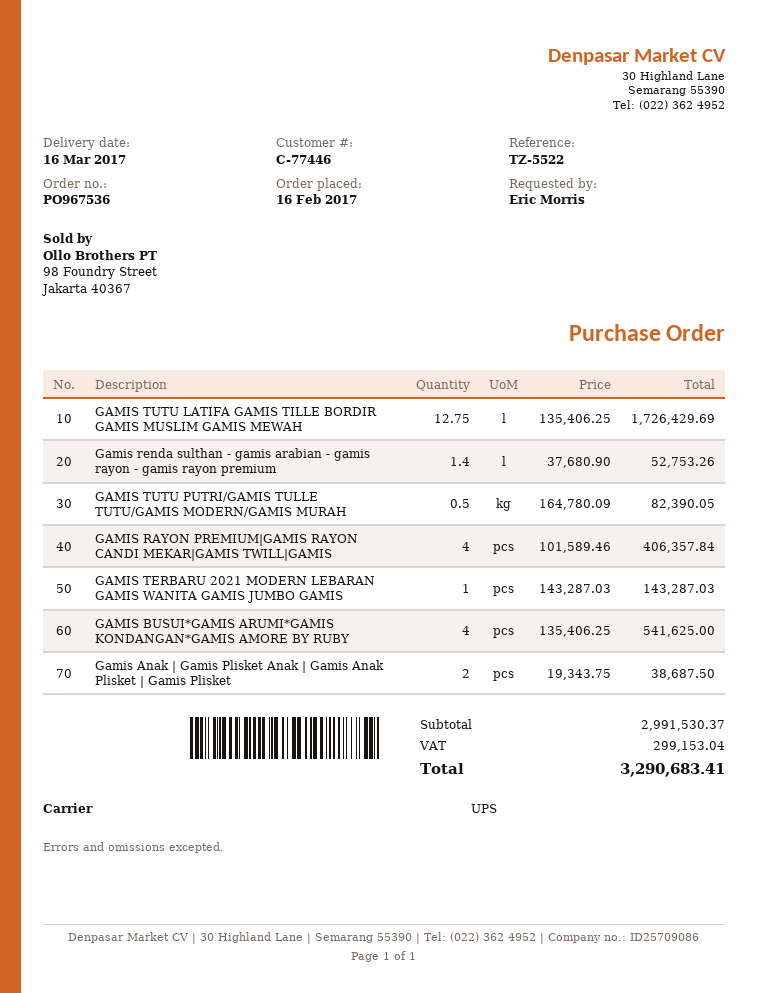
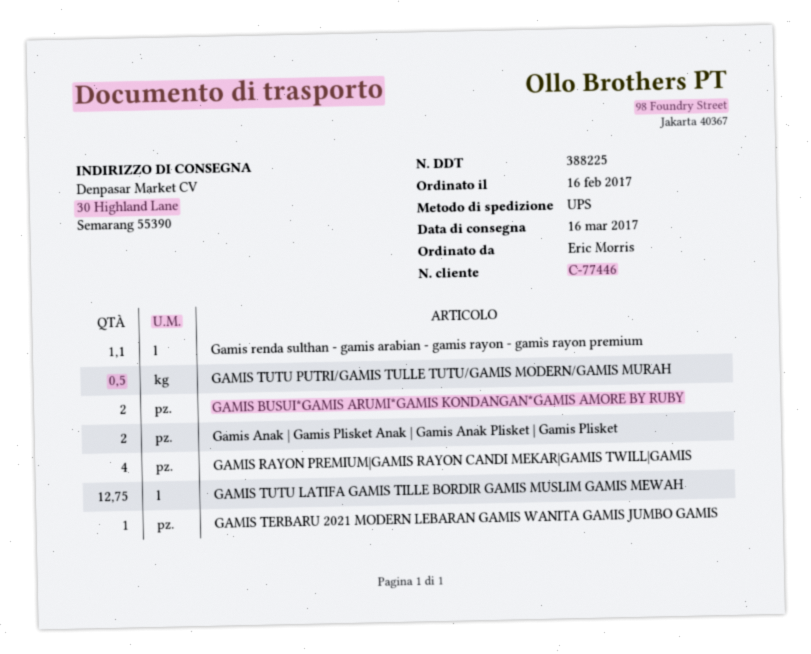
Gamis renda sulthan - gamis arabian - gamis rayon - gamis rayon premium: 1.4 -> 1.1
GAMIS BUSUI*GAMIS ARUMI*GAMIS KONDANGAN*GAMIS AMORE BY RUBY: 4 -> 2

